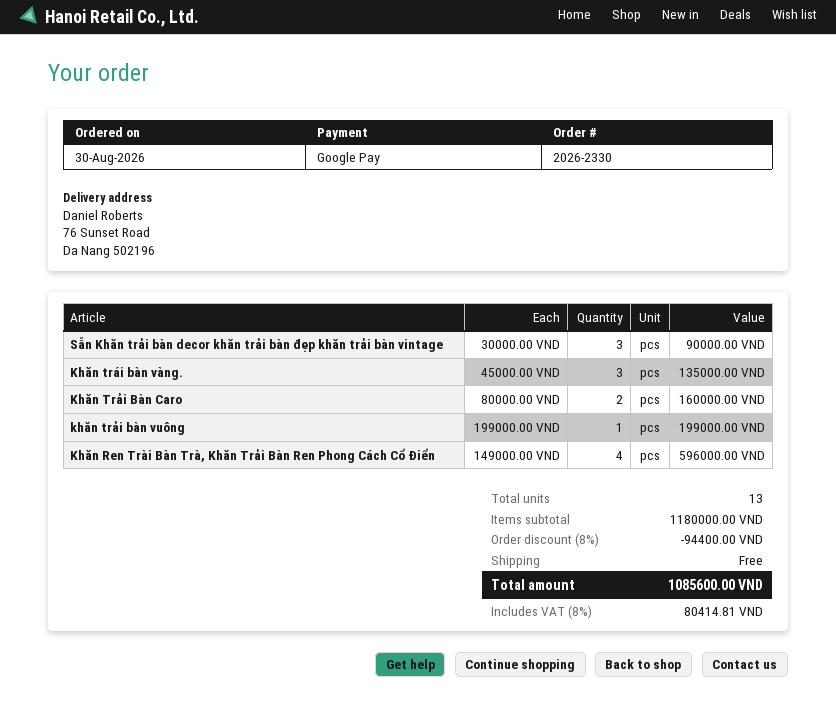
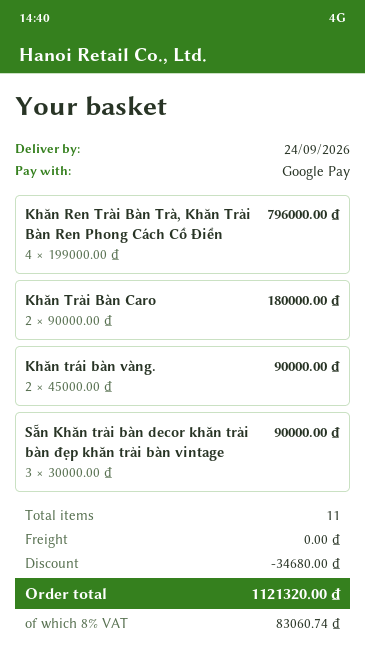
Khăn trái bàn vàng.: 3 x 45000.00 = 135000.00 -> 2 x 45000.00 = 90000.00
Khăn Trải Bàn Caro: 2 x 80000.00 = 160000.00 -> 2 x 90000.00 = 180000.00
khăn trải bàn vuông: 1 x 199000.00 = 199000.00 -> none
Khăn Ren Trài Bàn Trà, Khăn Trải Bàn Ren Phong Cách Cổ Điển: 4 x 149000.00 = 596000.00 -> 4 x 199000.00 = 796000.00
total quantity: 13 -> 11
discount: 94400.00 -> 34680.00
tax: 8% = 80414.81 -> 8% = 83060.74
total: 1085600.00 -> 1121320.00

